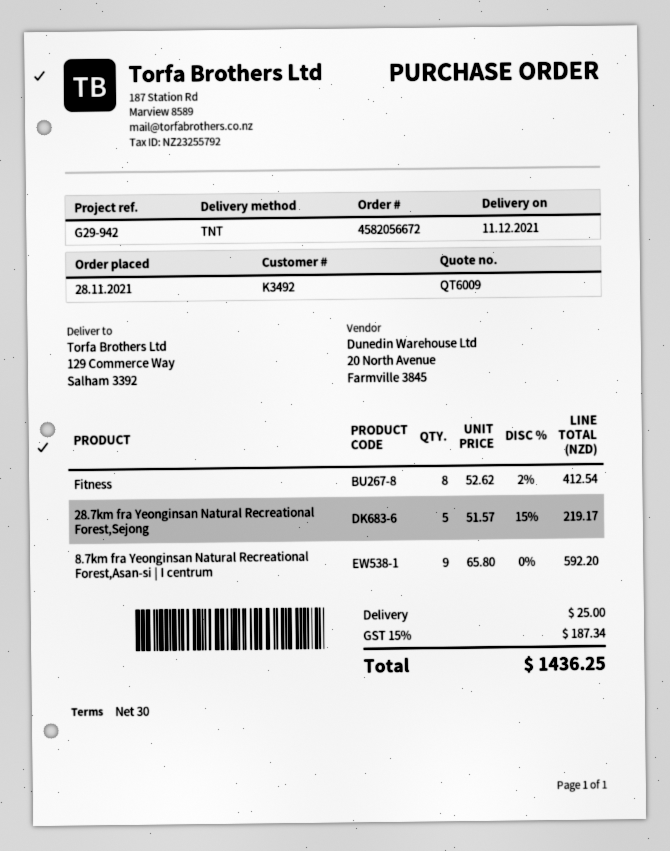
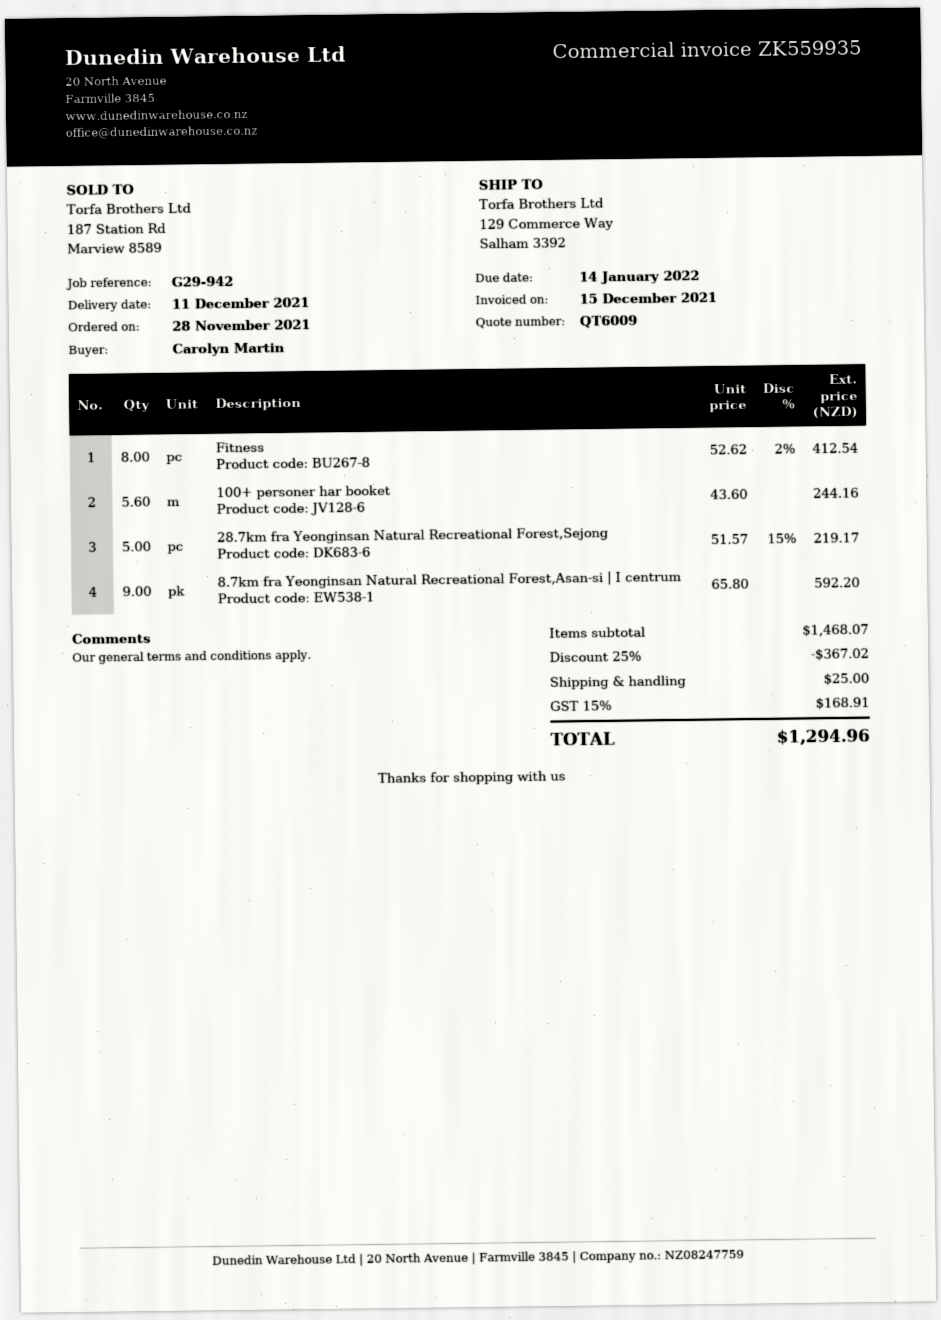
100+ personer har booket: none -> 5.6 x 43.60 = 244.16
discount: none -> 25% = 367.02
tax: 15% = 187.34 -> 15% = 168.91
total: 1436.25 -> 1294.96

